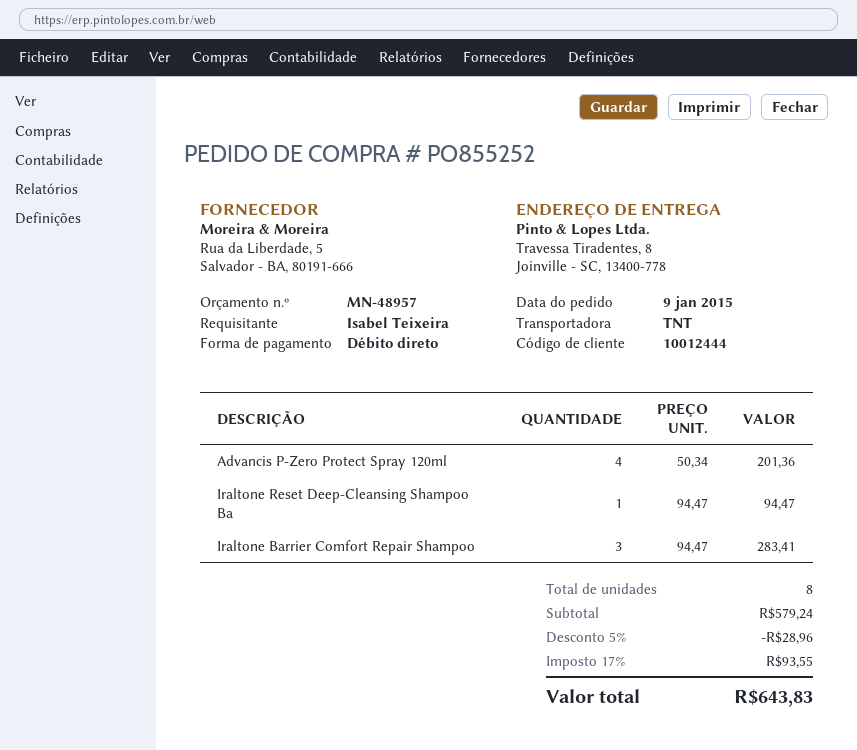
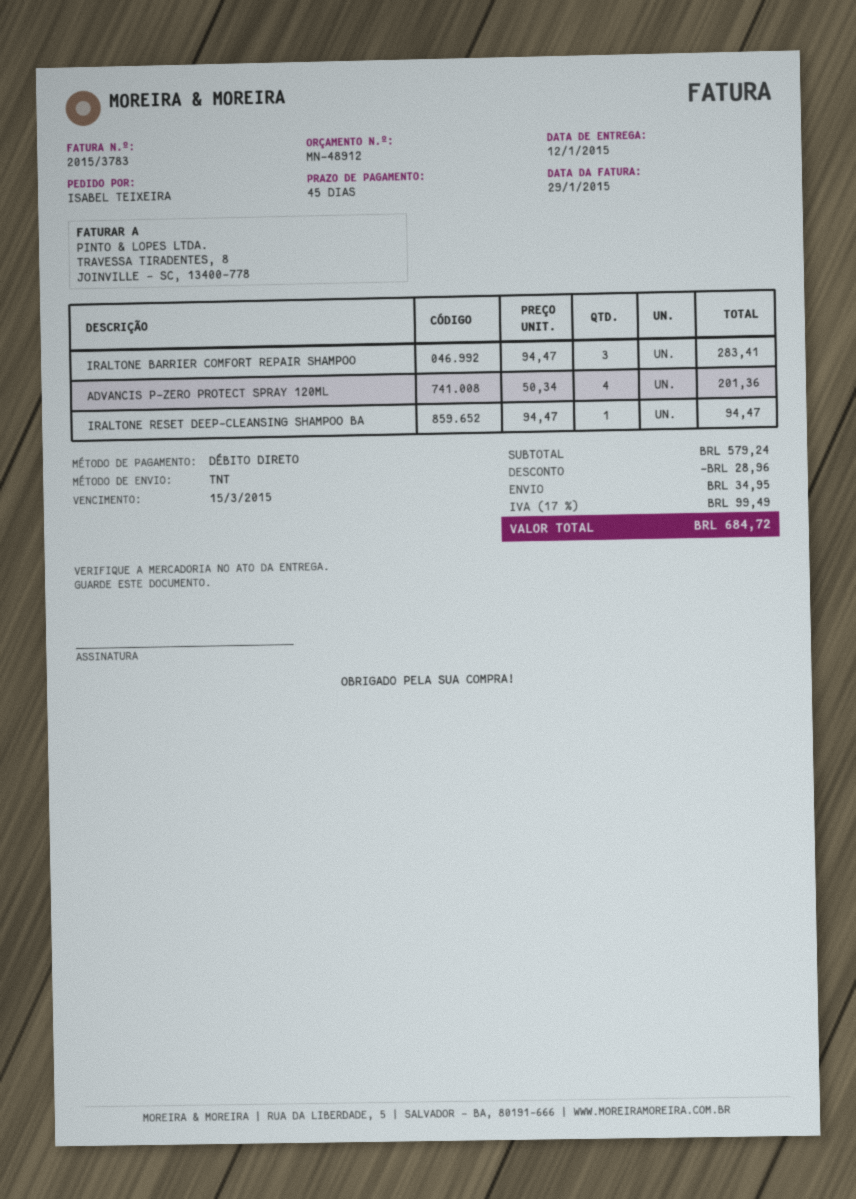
quote number: MN-48957 -> MN-48912
shipping: none -> 34.95
tax: 17% = 93.55 -> 17% = 99.49
total: 643.83 -> 684.72

